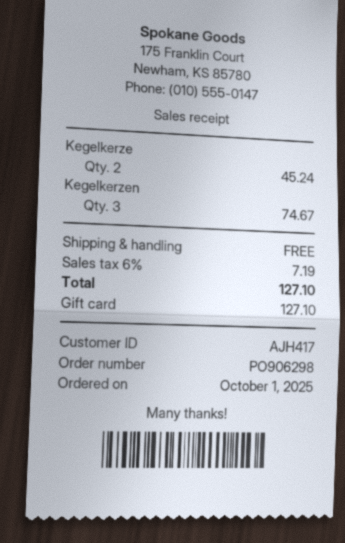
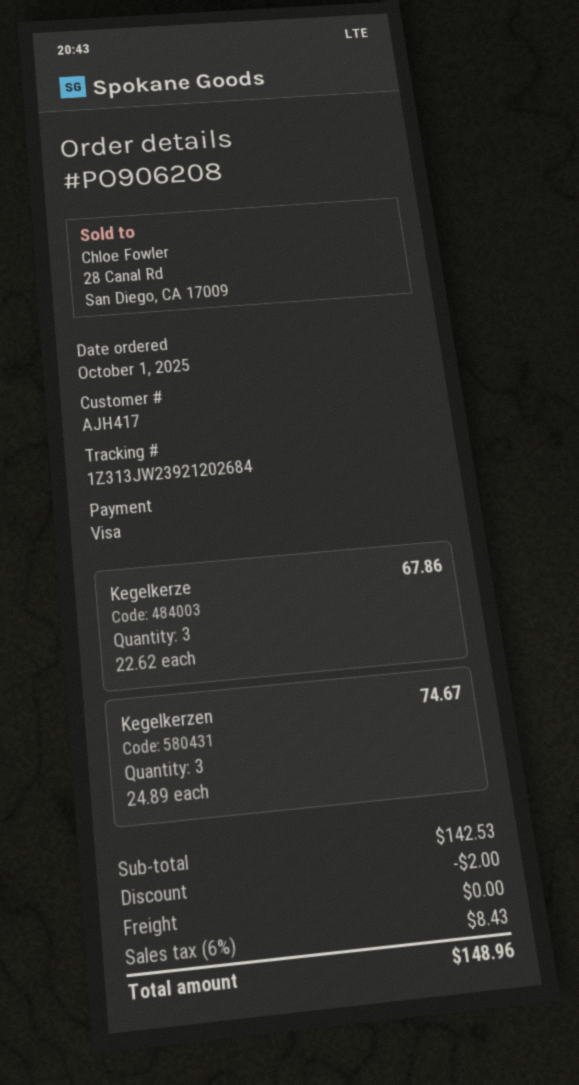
order number: PO906298 -> PO906208
payment method: gift card -> Visa
Kegelkerze: 2 for 45.24 -> 3 for 67.86
discount: none -> 2.00
tax: 6% = 7.19 -> 6% = 8.43
total: 127.10 -> 148.96

